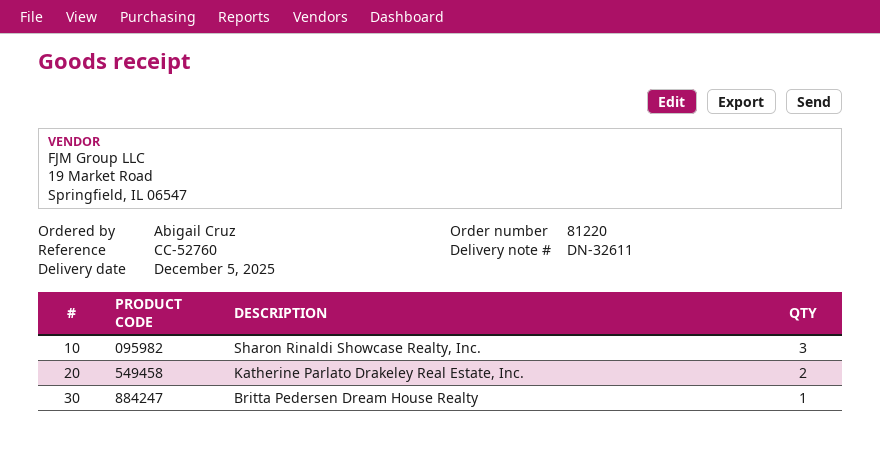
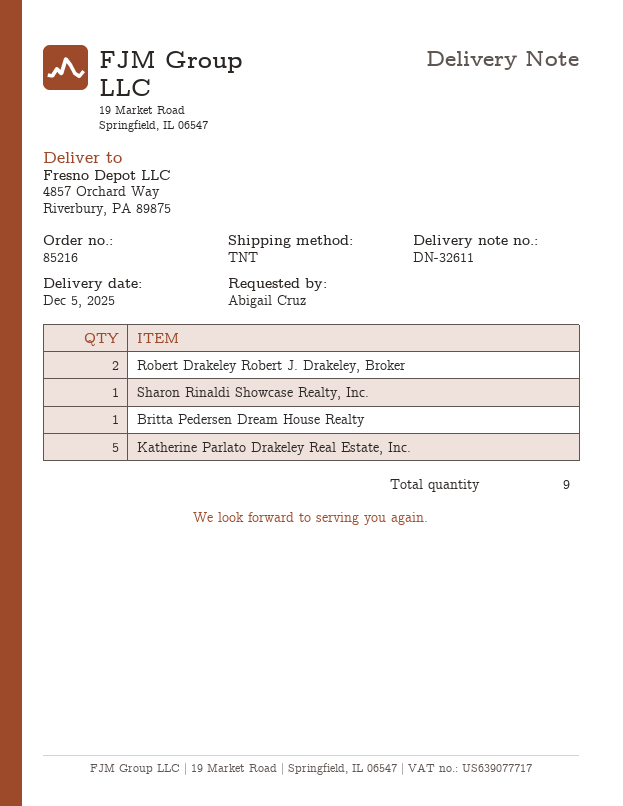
order number: 81220 -> 85216
Sharon Rinaldi Showcase Realty, Inc.: 3 -> 1
Katherine Parlato Drakeley Real Estate, Inc.: 2 -> 5
Robert Drakeley Robert J. Drakeley, Broker: none -> 2

